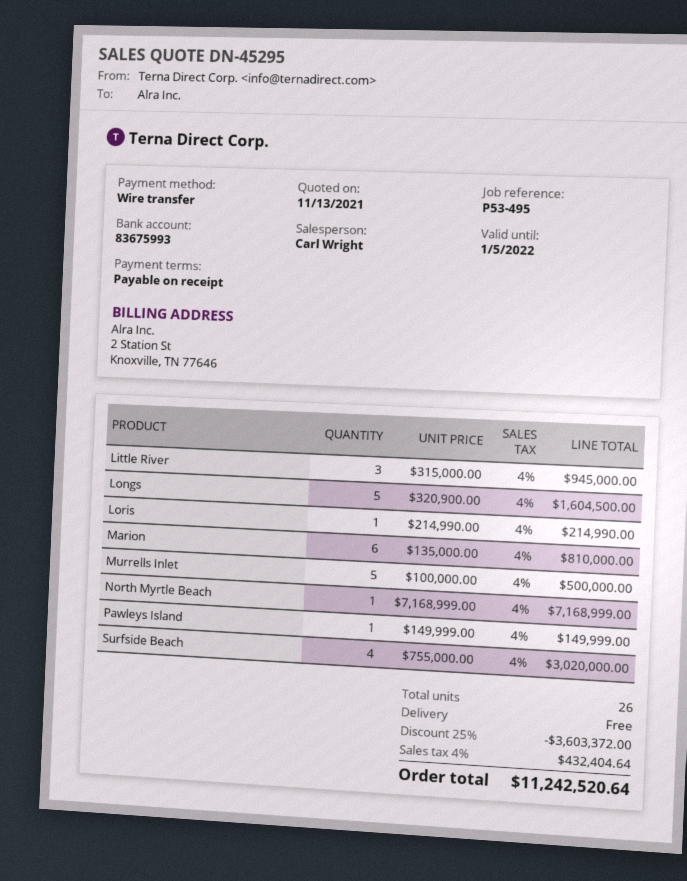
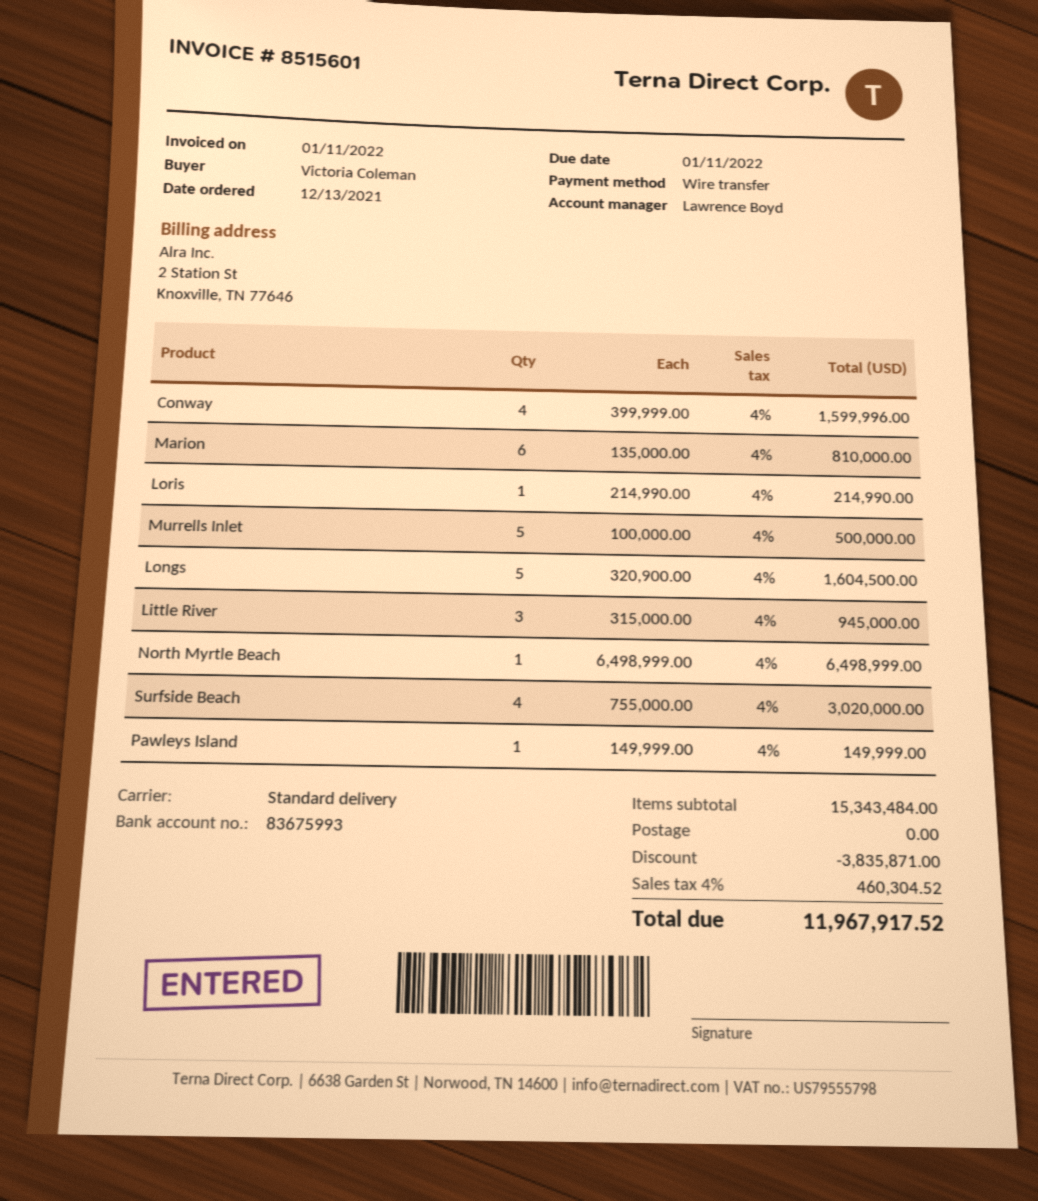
sales rep: Carl Wright -> Lawrence Boyd
North Myrtle Beach: 1 x 7168999.00 = 7168999.00 -> 1 x 6498999.00 = 6498999.00
Conway: none -> 4 x 399999.00 = 1599996.00
discount: 3603372.00 -> 3835871.00
tax: 4% = 432404.64 -> 4% = 460304.52
total: 11242520.64 -> 11967917.52

